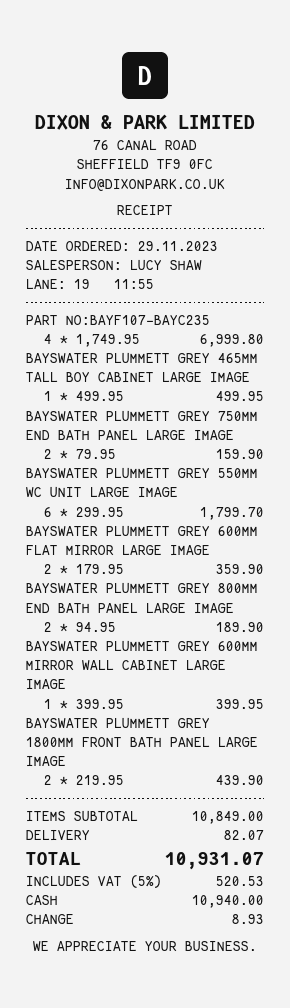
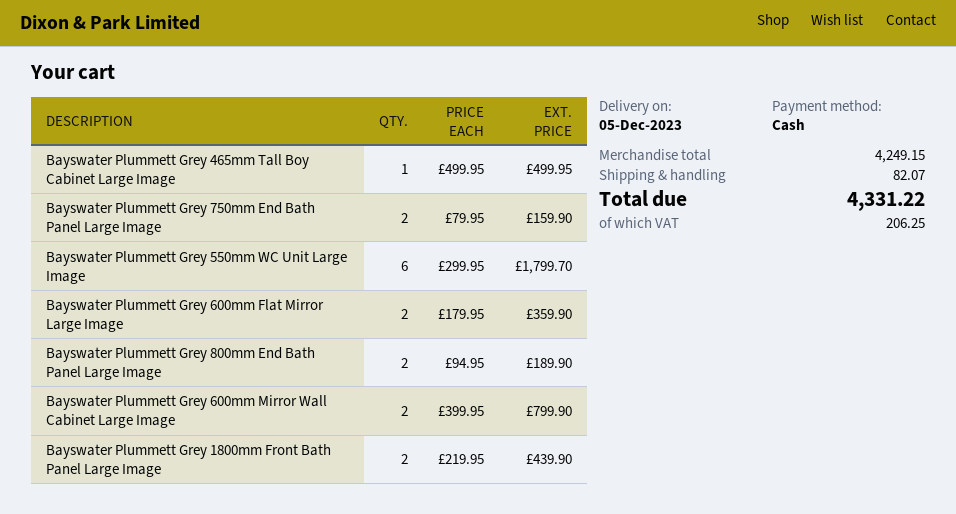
PART NO:BAYF107-BAYC235: 4 x 1749.95 = 6999.80 -> none
BAYSWATER PLUMMETT GREY 600MM MIRROR WALL CABINET LARGE IMAGE: 1 x 399.95 = 399.95 -> 2 x 399.95 = 799.90
subtotal: 10849.00 -> 4249.15
tax: 520.53 -> 206.25
total: 10931.07 -> 4331.22

